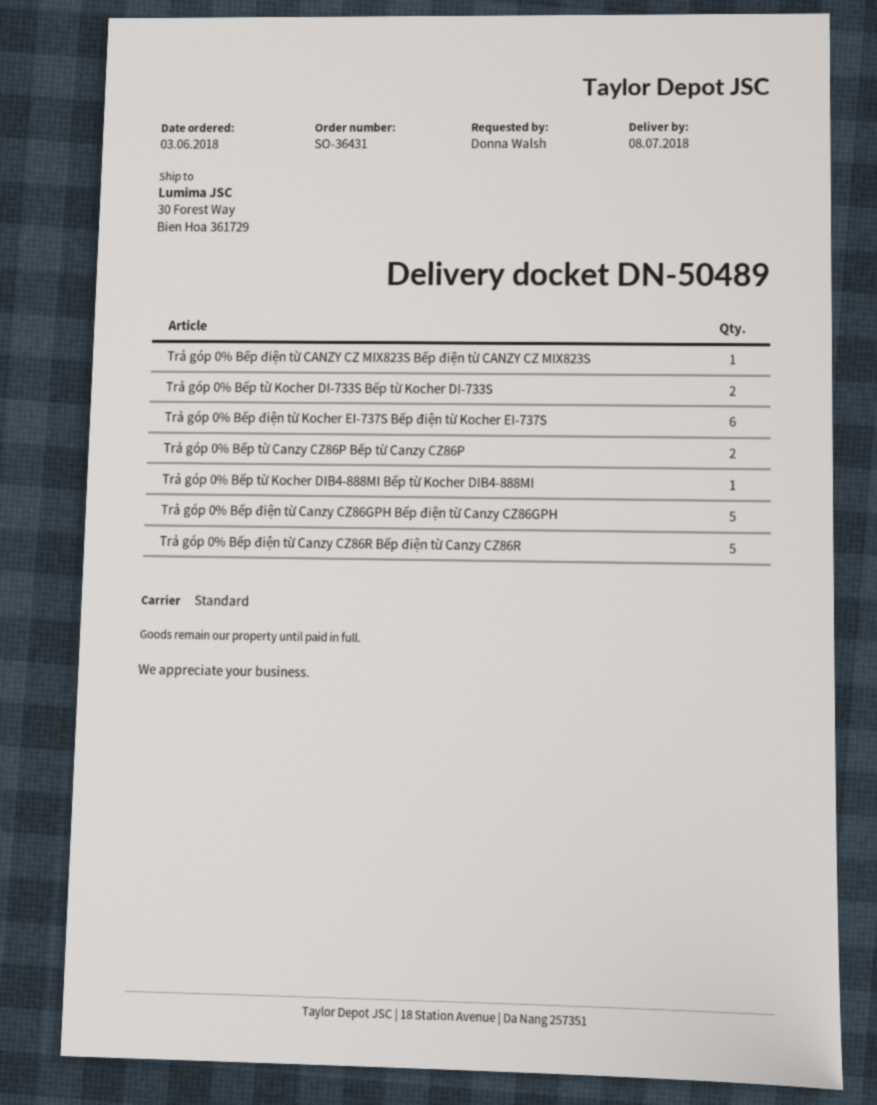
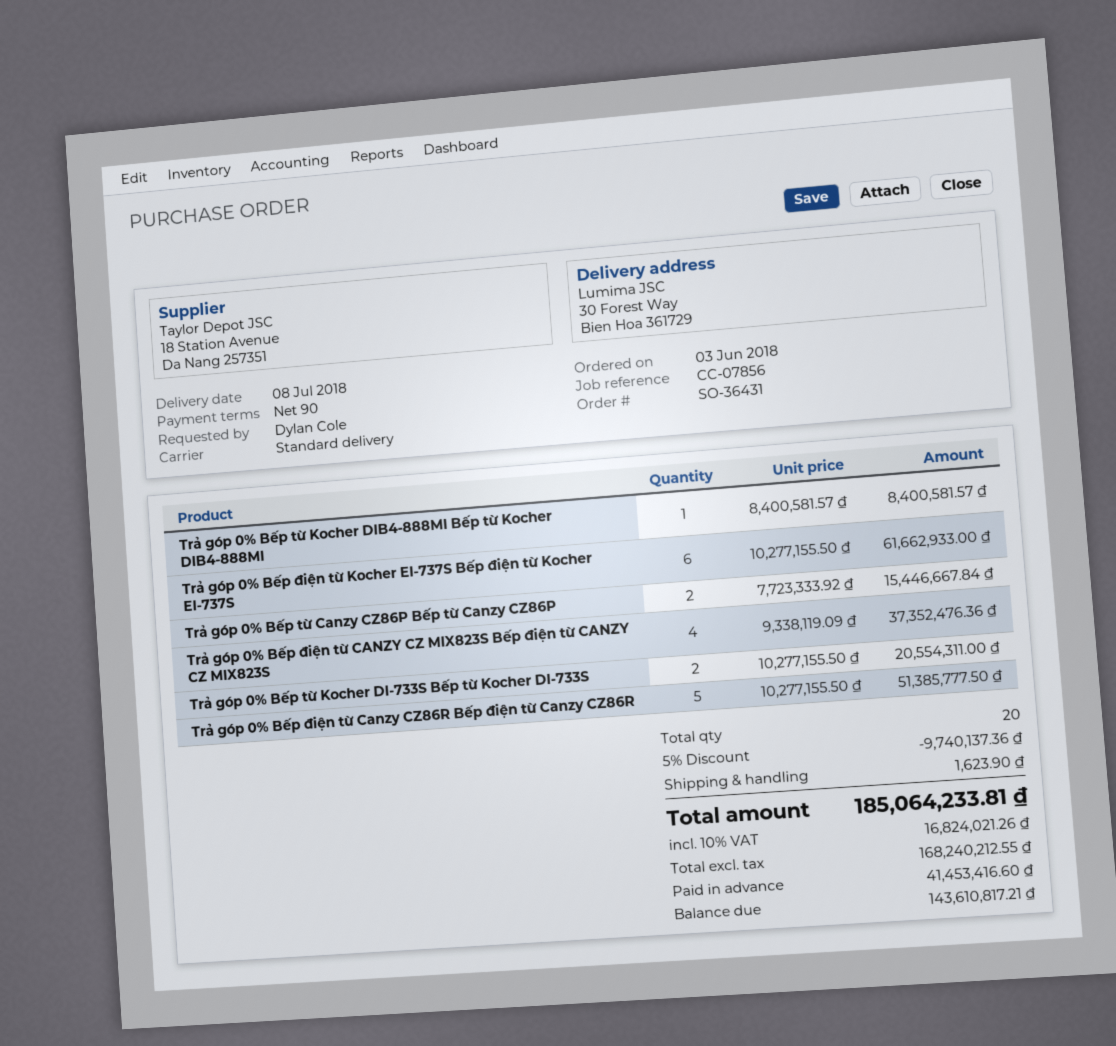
ordered by: Donna Walsh -> Dylan Cole
Trả góp 0% Bếp điện từ CANZY CZ MIX823S Bếp điện từ CANZY CZ MIX823S: 1 -> 4
Trả góp 0% Bếp điện từ Canzy CZ86GPH Bếp điện từ Canzy CZ86GPH: 5 -> none

